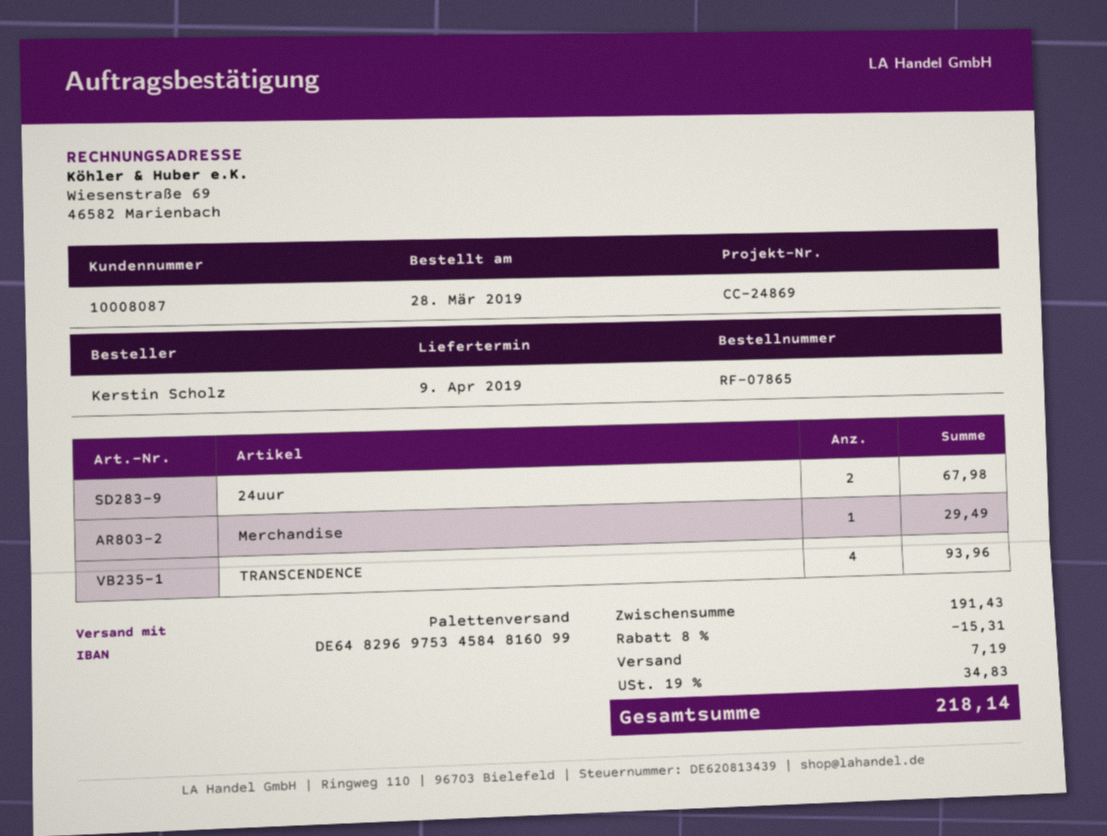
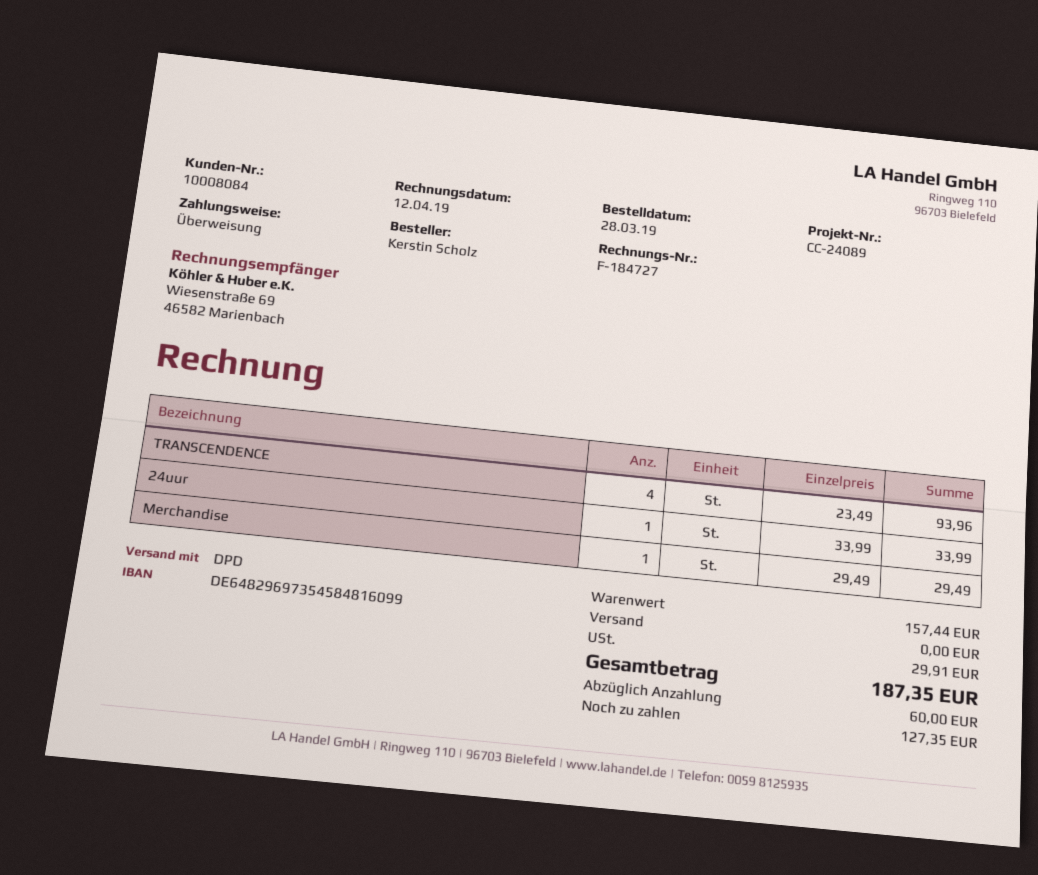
customer number: 10008087 -> 10008084
reference: CC-24869 -> CC-24089
bank account: DE64829697534584816099 -> DE64829697354584816099
shipping method: pallet freight -> DPD
24uur: 2 for 67.98 -> 1 for 33.99
subtotal: 191.43 -> 157.44
discount: 8% = 15.31 -> none
shipping: 7.19 -> 0.00
tax: 34.83 -> 29.91
total: 218.14 -> 187.35

